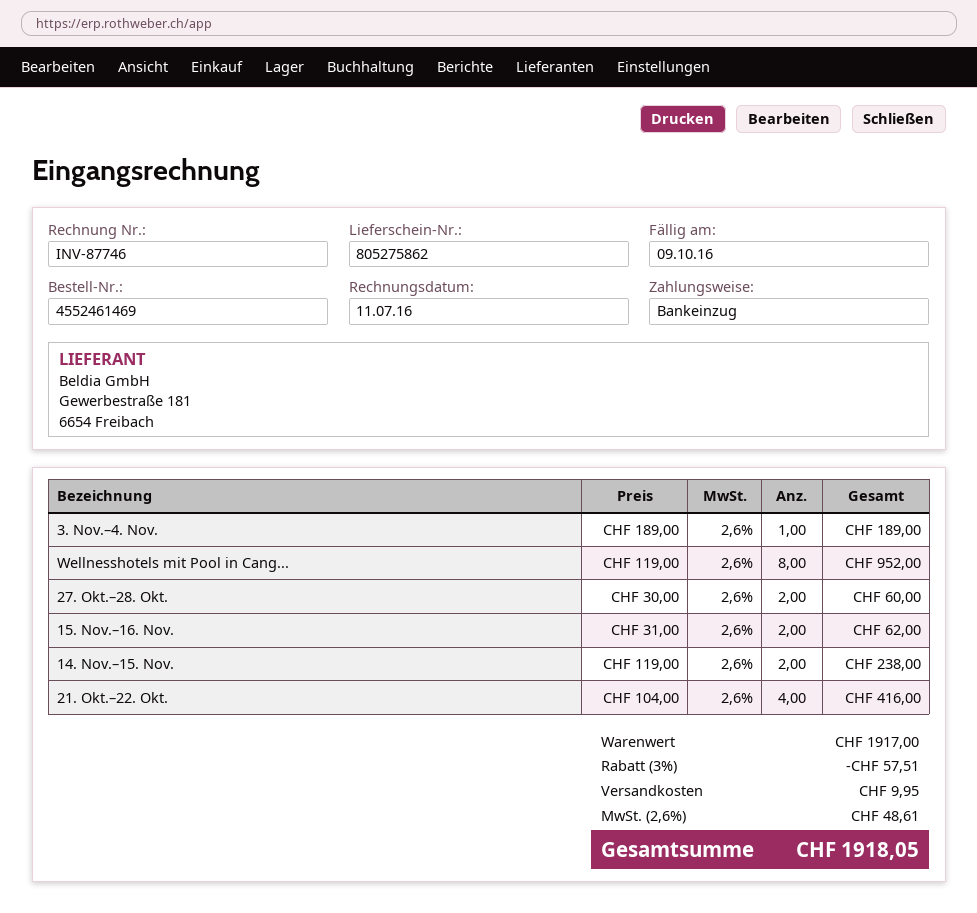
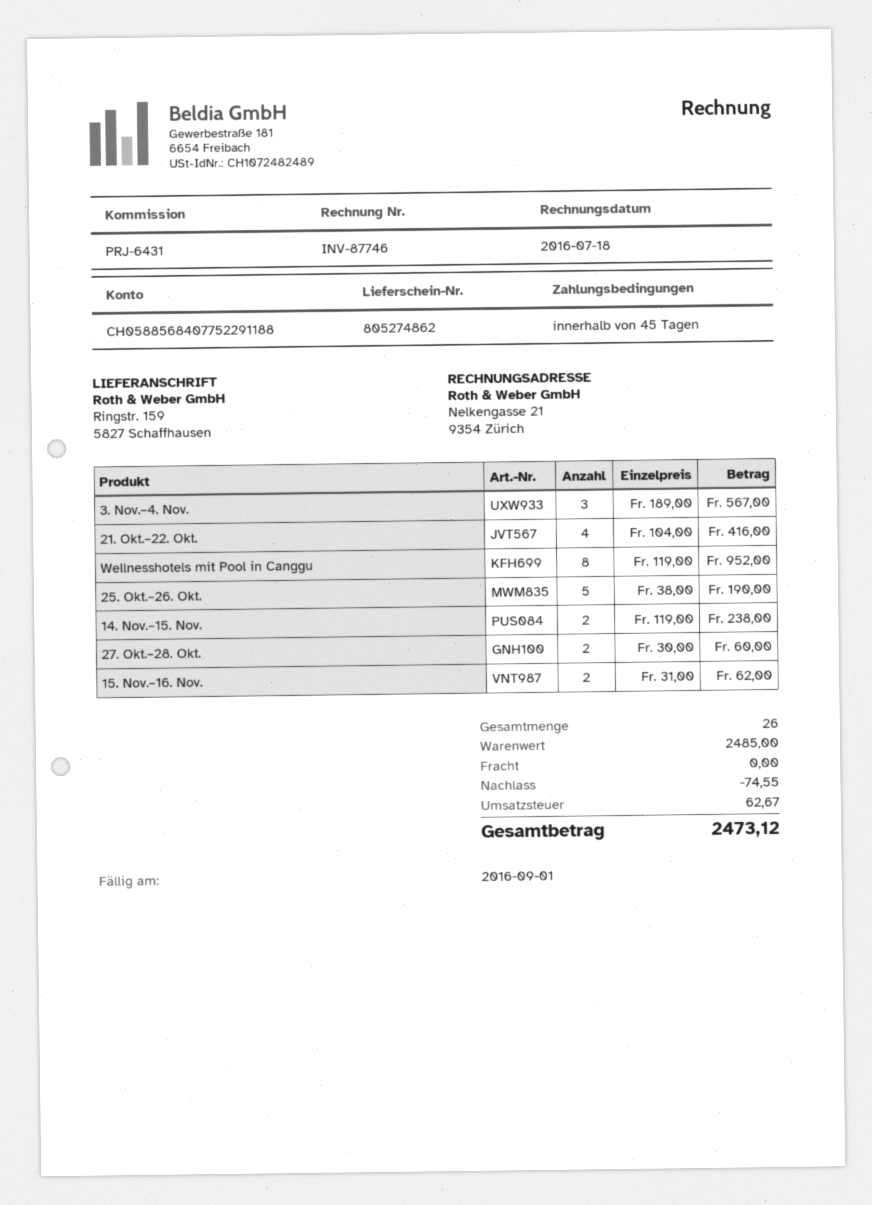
delivery note number: 805275862 -> 805274862
invoice date: 2016-07-11 -> 2016-07-18
due date: 2016-10-09 -> 2016-09-01
3. Nov.–4. Nov.: 1 x 189.00 = 189.00 -> 3 x 189.00 = 567.00
25. Okt.–26. Okt.: none -> 5 x 38.00 = 190.00
subtotal: 1917.00 -> 2485.00
discount: 57.51 -> 74.55
shipping: 9.95 -> 0.00
tax: 48.61 -> 62.67
total: 1918.05 -> 2473.12

